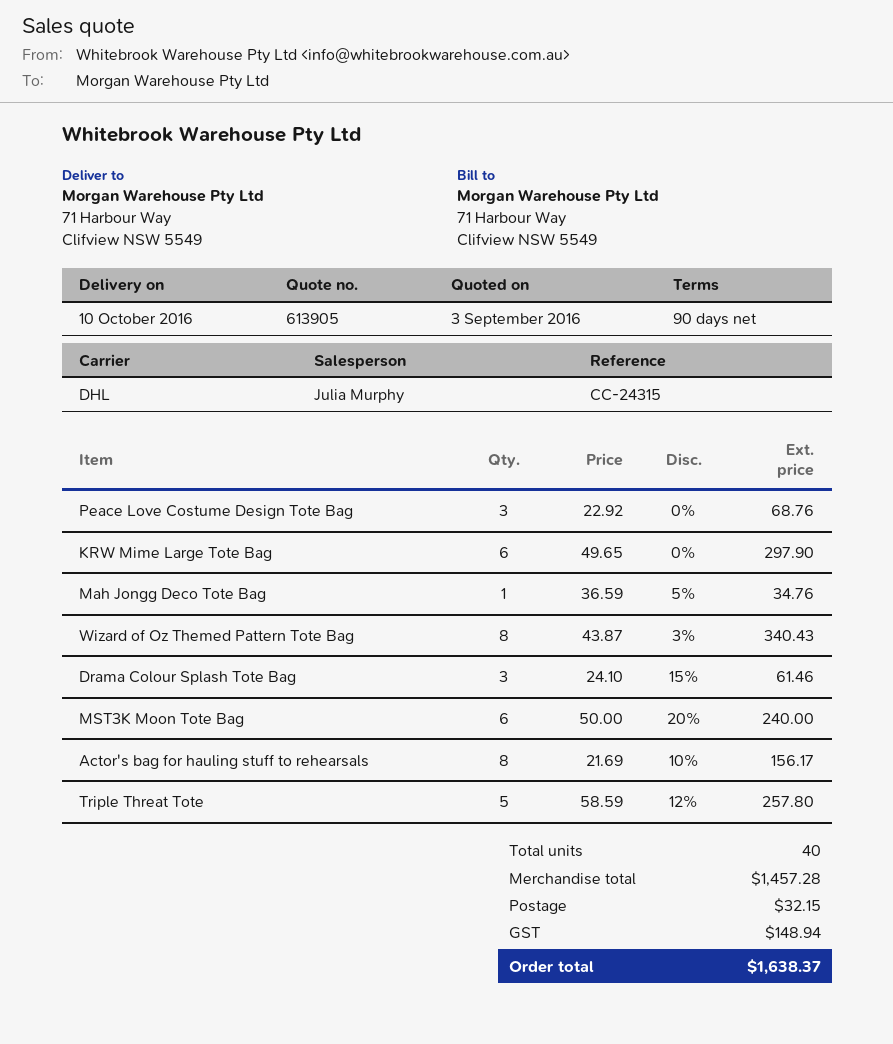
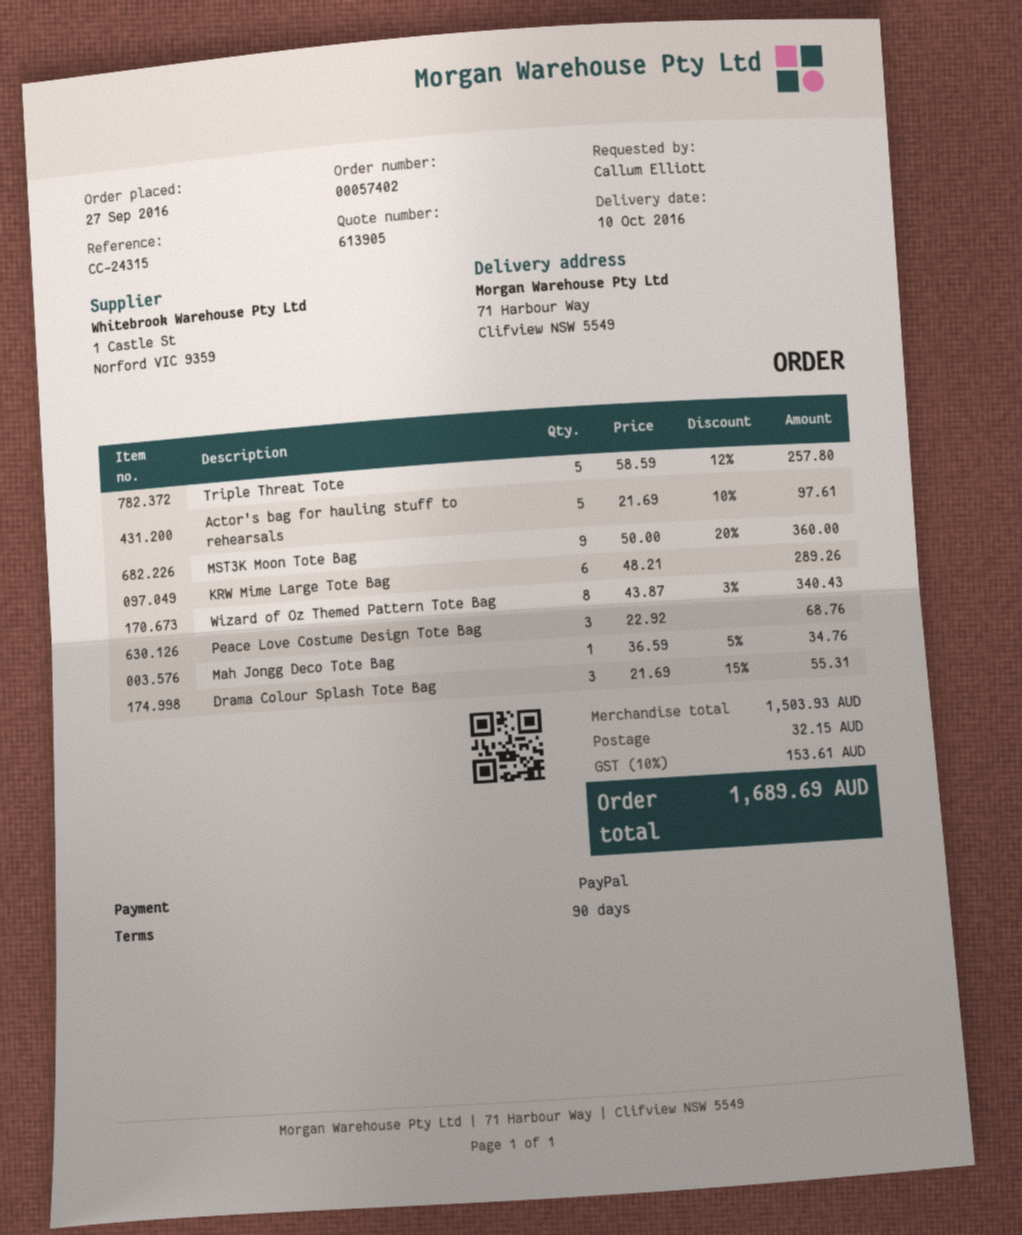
KRW Mime Large Tote Bag: 6 x 49.65 = 297.90 -> 6 x 48.21 = 289.26
Drama Colour Splash Tote Bag: 3 x 24.10 - 15% = 61.46 -> 3 x 21.69 - 15% = 55.31
MST3K Moon Tote Bag: 6 x 50.00 - 20% = 240.00 -> 9 x 50.00 - 20% = 360.00
Actor's bag for hauling stuff to rehearsals: 8 x 21.69 - 10% = 156.17 -> 5 x 21.69 - 10% = 97.61
subtotal: 1457.28 -> 1503.93
tax: 148.94 -> 153.61
total: 1638.37 -> 1689.69

